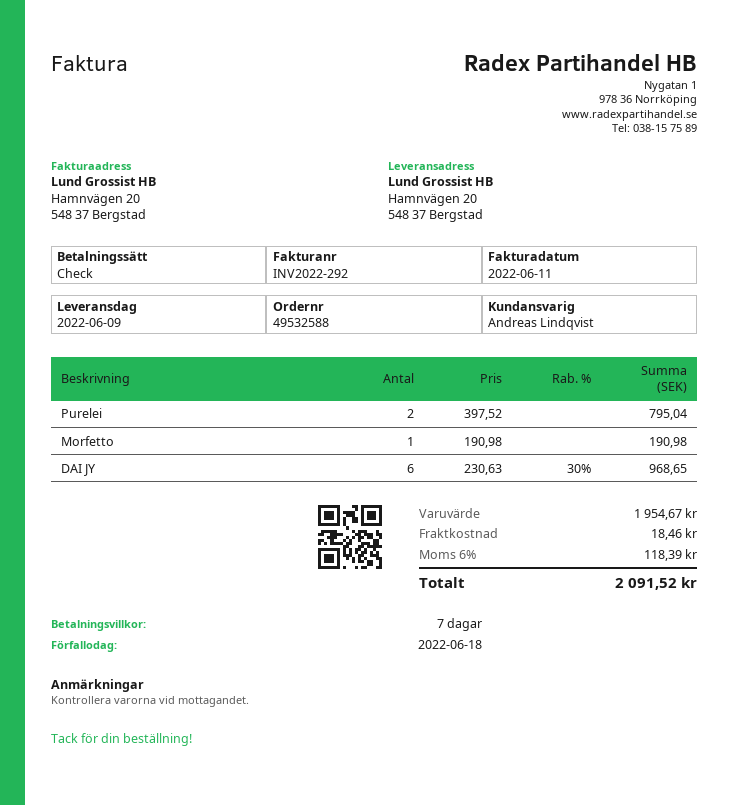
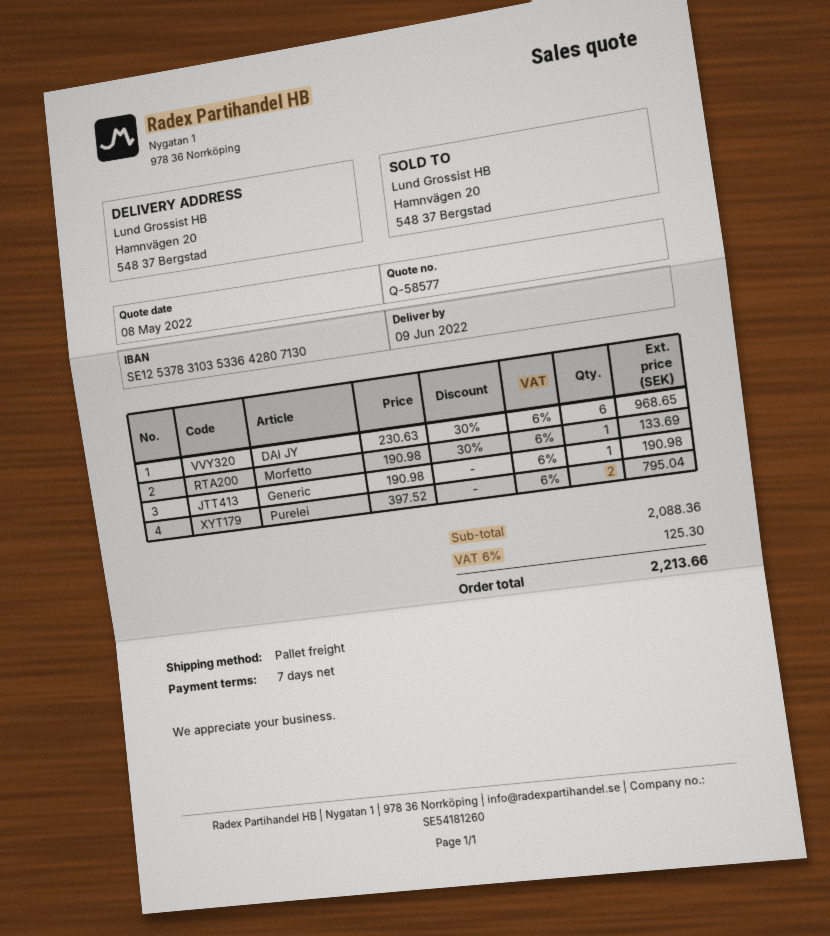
Morfetto: 1 x 190.98 = 190.98 -> 1 x 190.98 - 30% = 133.69
Generic: none -> 1 x 190.98 = 190.98
subtotal: 1954.67 -> 2088.36
shipping: 18.46 -> none
tax: 6% = 118.39 -> 6% = 125.30
total: 2091.52 -> 2213.66

